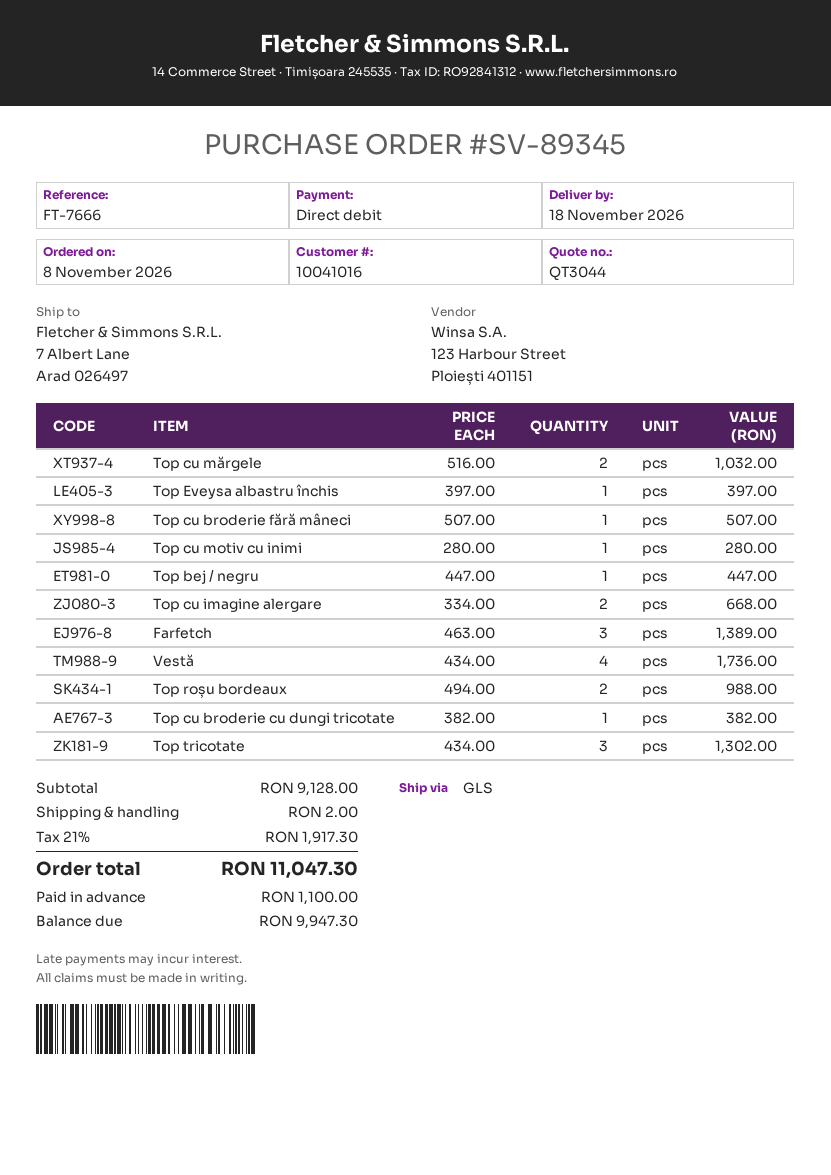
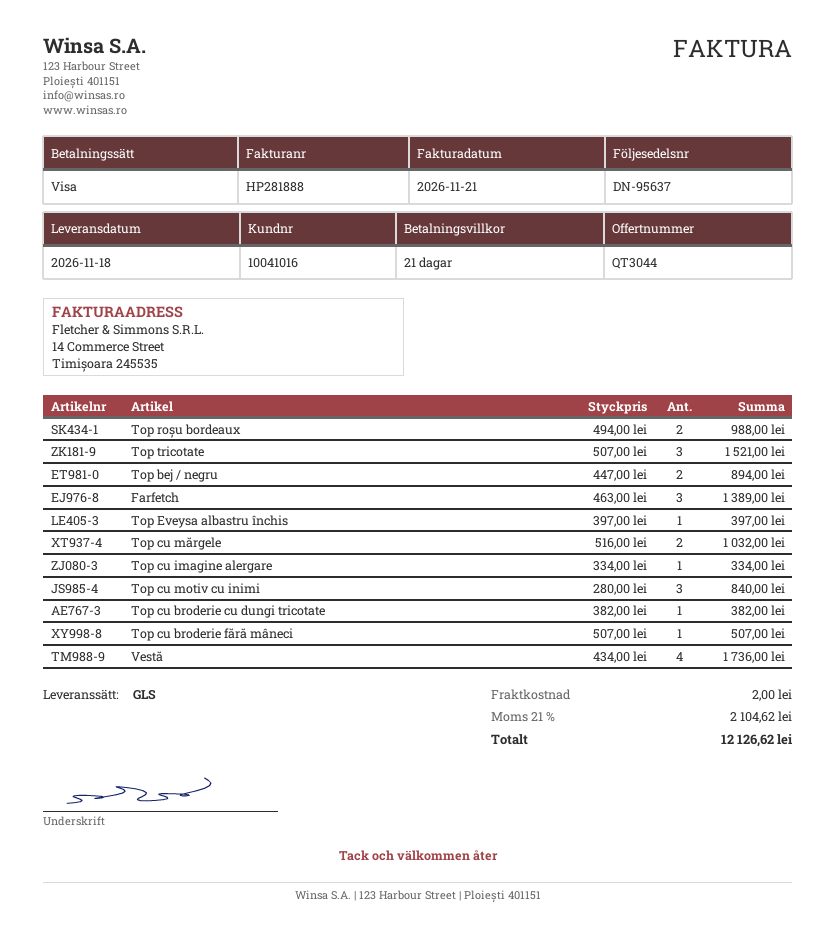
payment method: direct debit -> Visa
Top cu motiv cu inimi: 1 x 280.00 = 280.00 -> 3 x 280.00 = 840.00
Top bej / negru: 1 x 447.00 = 447.00 -> 2 x 447.00 = 894.00
Top cu imagine alergare: 2 x 334.00 = 668.00 -> 1 x 334.00 = 334.00
Top tricotate: 3 x 434.00 = 1302.00 -> 3 x 507.00 = 1521.00
tax: 21% = 1917.30 -> 21% = 2104.62
total: 11047.30 -> 12126.62

